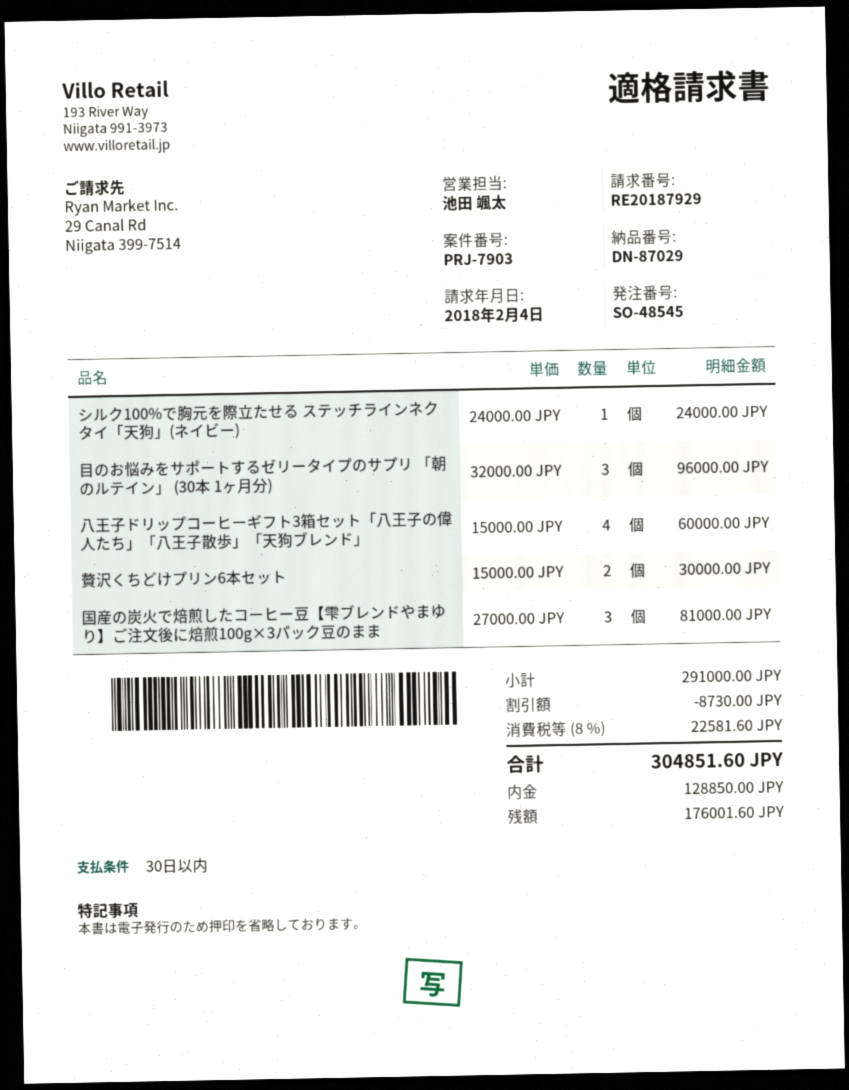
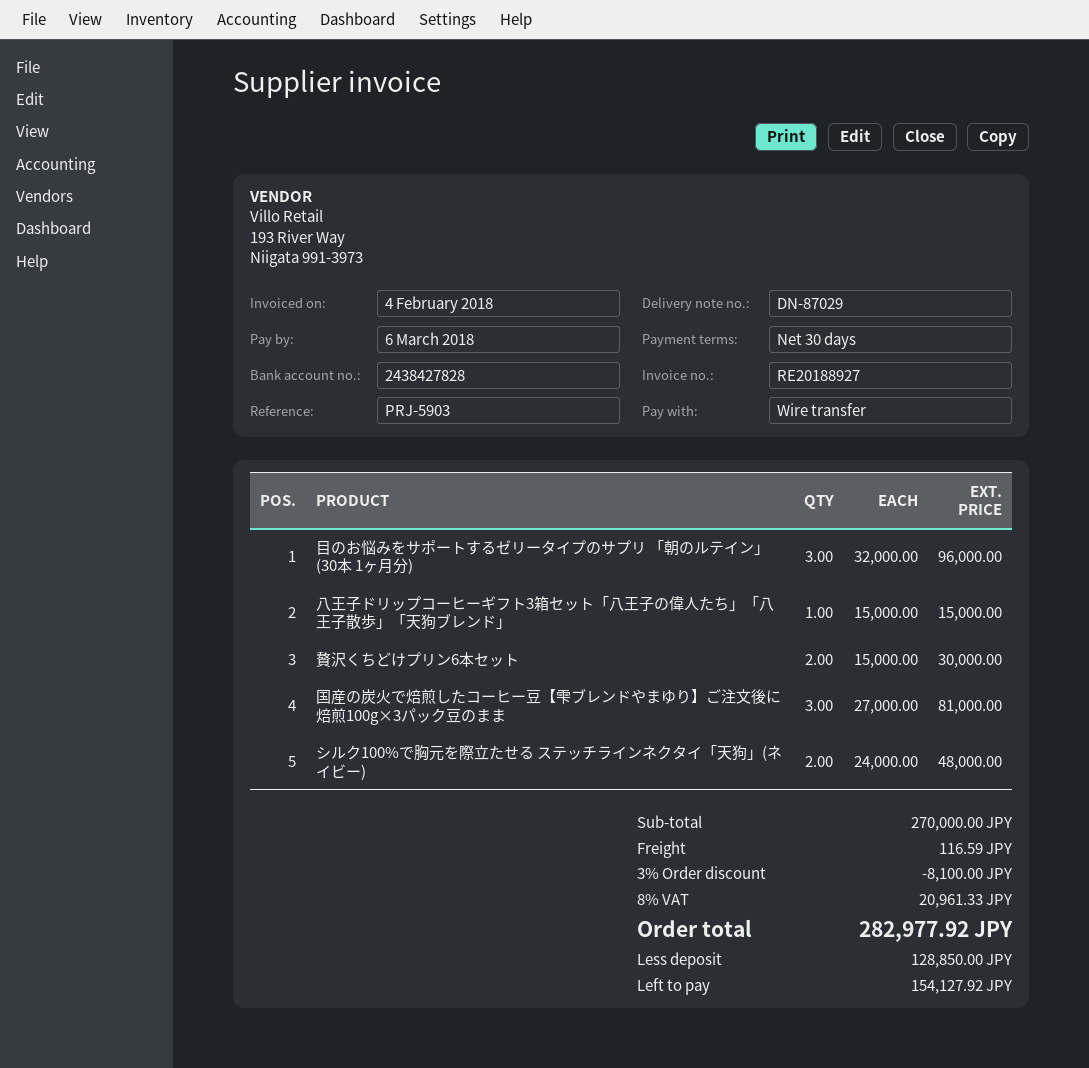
invoice number: RE20187929 -> RE20188927
reference: PRJ-7903 -> PRJ-5903
シルク100%で胸元を際立たせる ステッチラインネクタイ「天狗」(ネイビー): 1 x 24000.00 = 24000.00 -> 2 x 24000.00 = 48000.00
八王子ドリップコーヒーギフト3箱セット「八王子の偉人たち」「八王子散歩」「天狗ブレンド」: 4 x 15000.00 = 60000.00 -> 1 x 15000.00 = 15000.00
subtotal: 291000.00 -> 270000.00
discount: 8730.00 -> 8100.00
shipping: none -> 116.59
tax: 8% = 22581.60 -> 8% = 20961.33
total: 304851.60 -> 282977.92
balance: 176001.60 -> 154127.92

